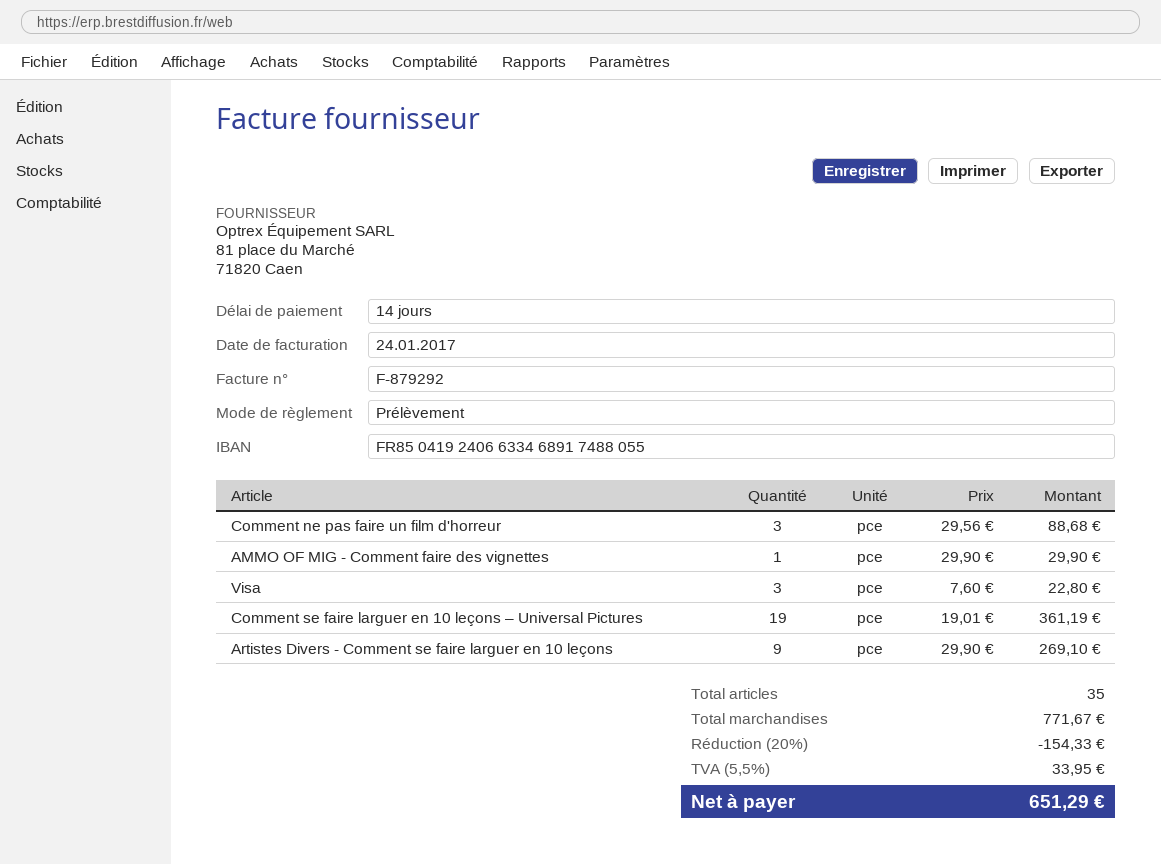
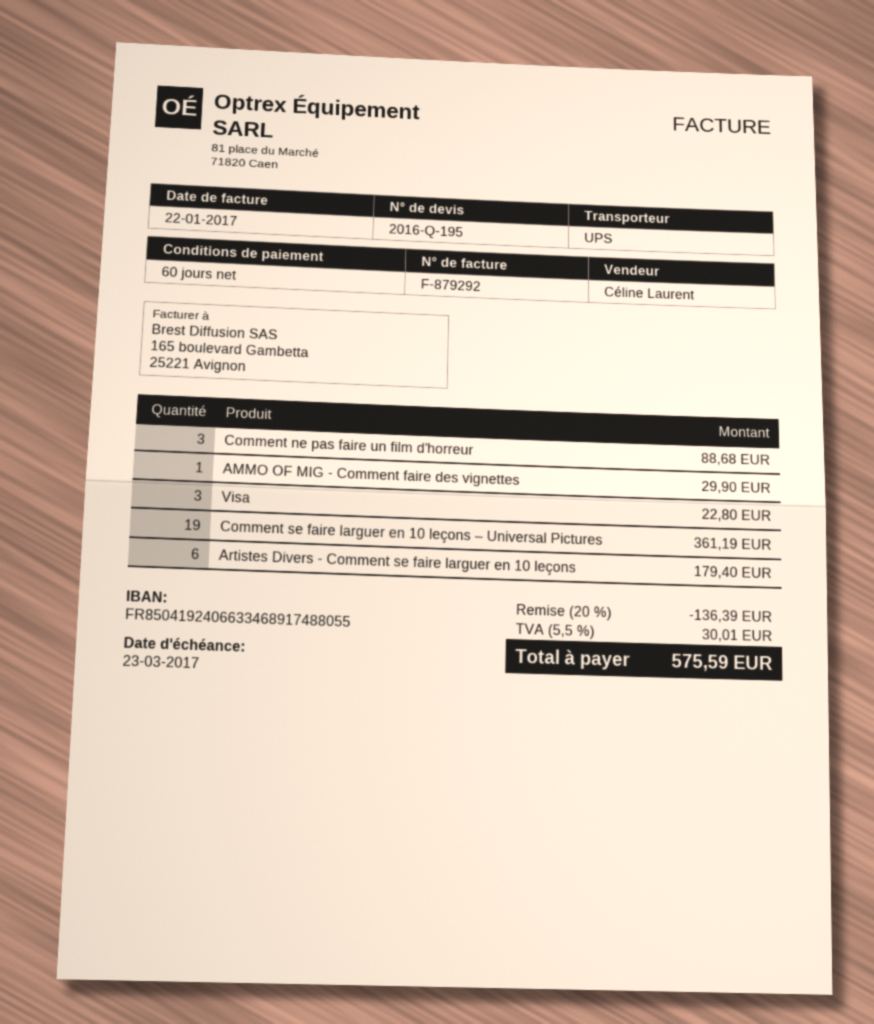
invoice date: 2017-01-24 -> 2017-01-22
payment terms: 14 days -> 60 days
Artistes Divers - Comment se faire larguer en 10 leçons: 9 for 269.10 -> 6 for 179.40
discount: 20% = 154.33 -> 20% = 136.39
tax: 5.5% = 33.95 -> 5.5% = 30.01
total: 651.29 -> 575.59

